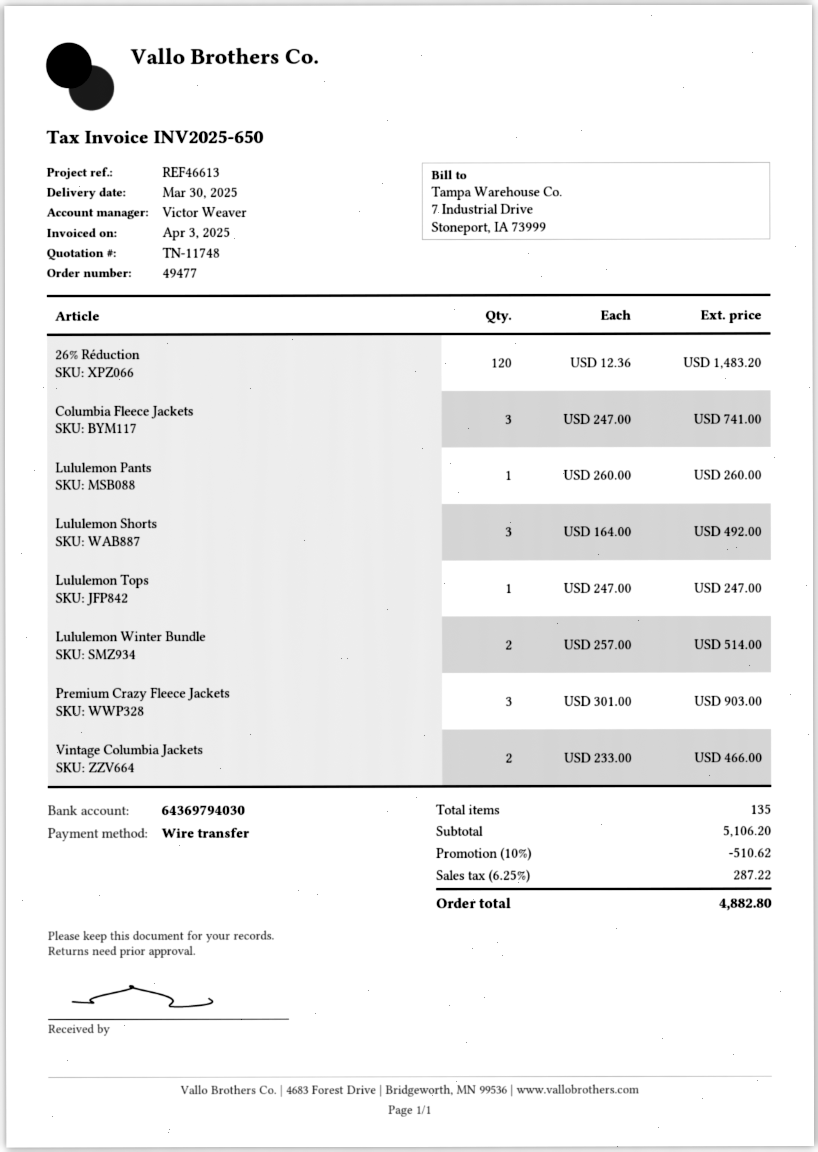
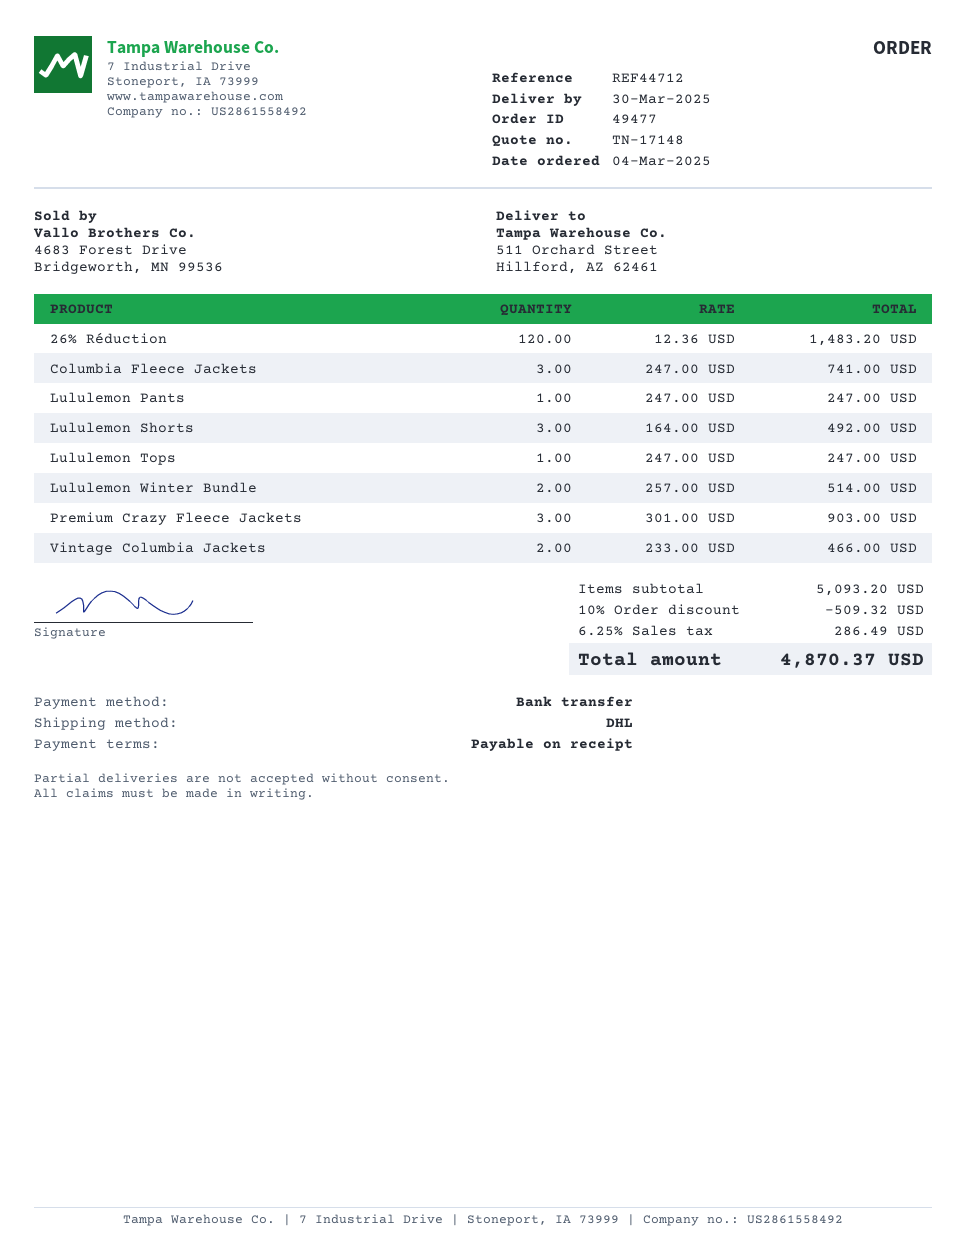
quote number: TN-11748 -> TN-17148
reference: REF46613 -> REF44712
Lululemon Pants: 1 x 260.00 = 260.00 -> 1 x 247.00 = 247.00
subtotal: 5106.20 -> 5093.20
discount: 10% = 510.62 -> 10% = 509.32
tax: 6.25% = 287.22 -> 6.25% = 286.49
total: 4882.80 -> 4870.37

